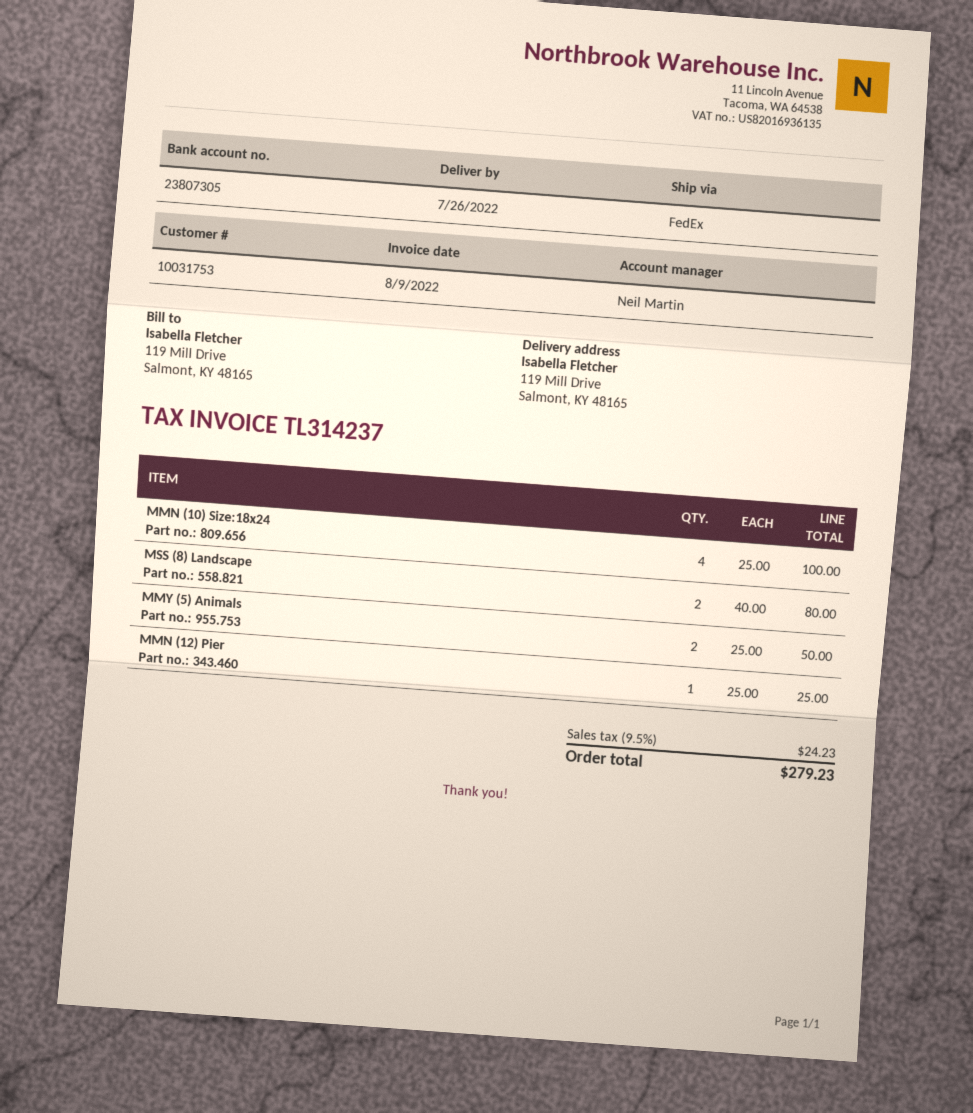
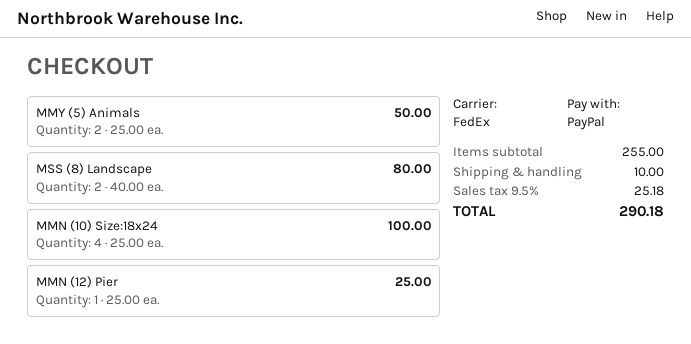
shipping: none -> 10.00
tax: 9.5% = 24.23 -> 9.5% = 25.18
total: 279.23 -> 290.18

